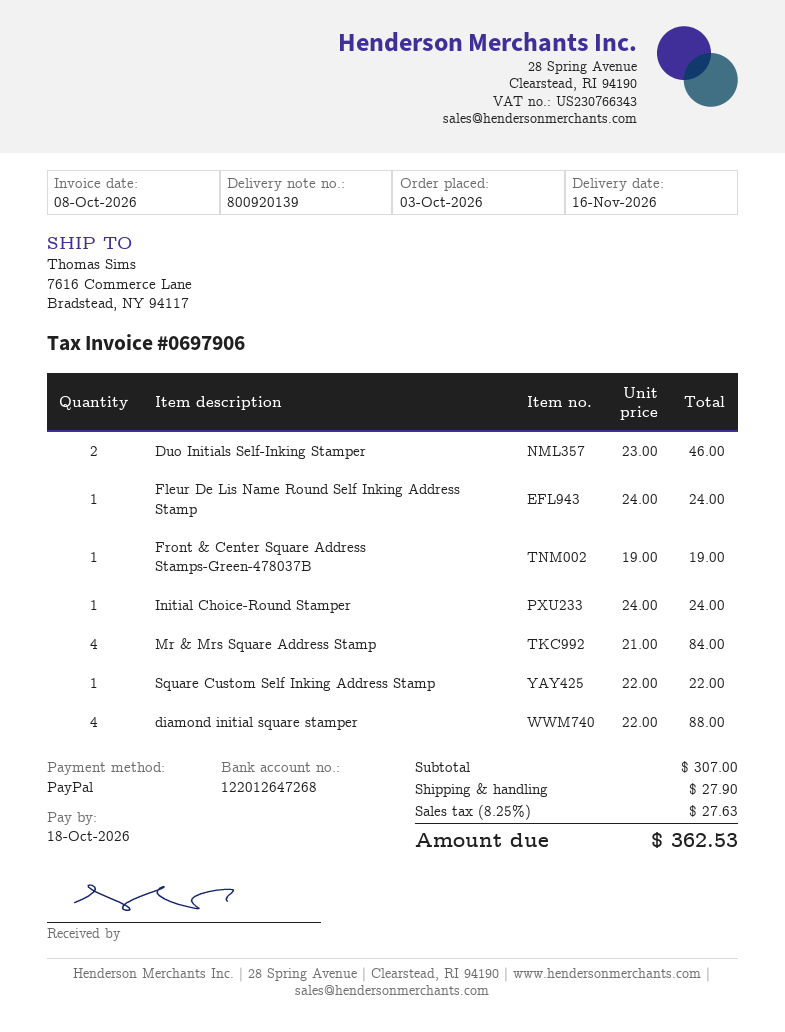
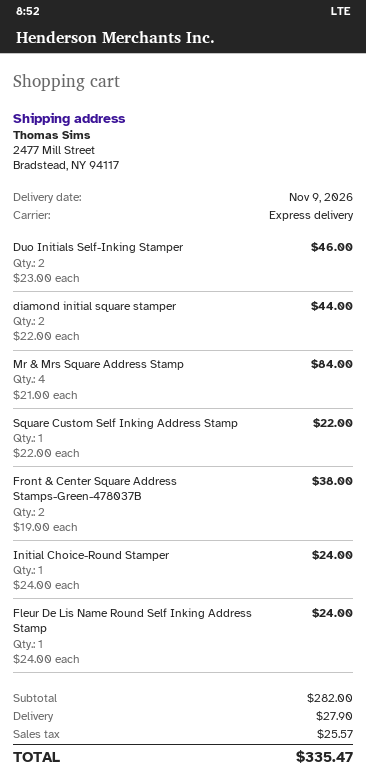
delivery date: 2026-11-16 -> 2026-11-09
ship to: 7616 Commerce Lane, Bradstead, NY 94117 -> 2477 Mill Street, Bradstead, NY 94117
Front & Center Square Address Stamps-Green-478037B: 1 x 19.00 = 19.00 -> 2 x 19.00 = 38.00
diamond initial square stamper: 4 x 22.00 = 88.00 -> 2 x 22.00 = 44.00
subtotal: 307.00 -> 282.00
tax: 27.63 -> 25.57
total: 362.53 -> 335.47

